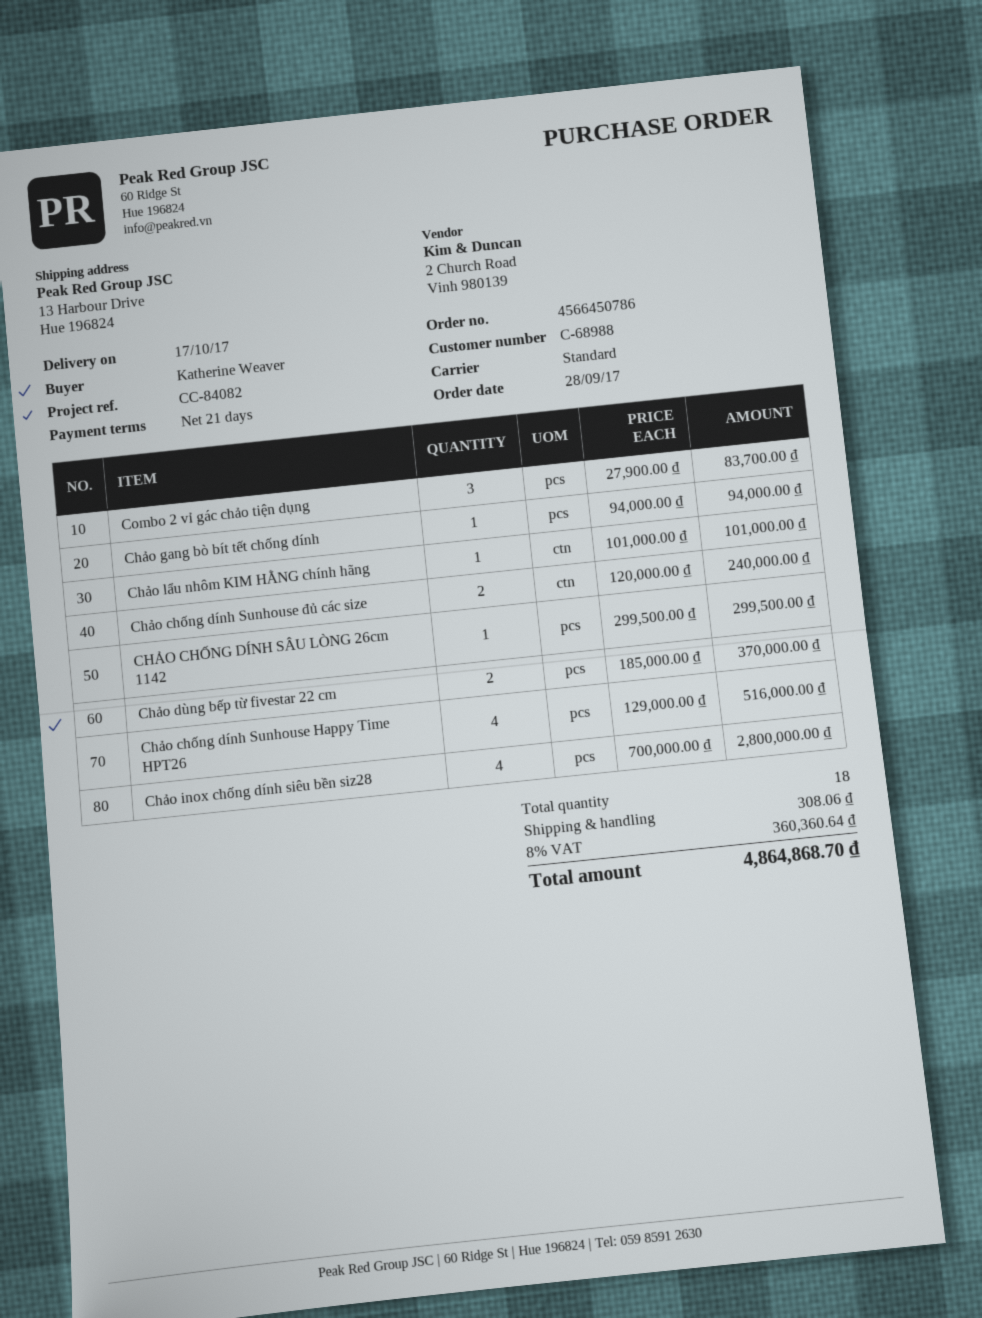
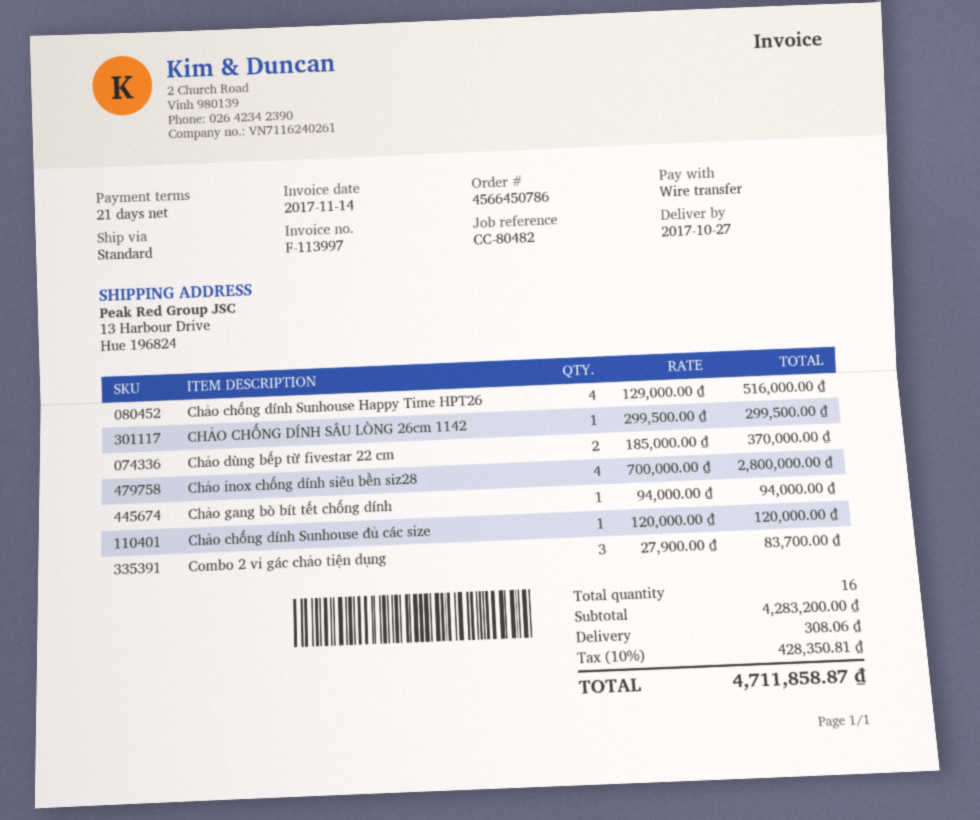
delivery date: 2017-10-17 -> 2017-10-27
reference: CC-84082 -> CC-80482
Chảo lẩu nhôm KIM HẰNG chính hãng: 1 x 101000.00 = 101000.00 -> none
Chảo chống dính Sunhouse đủ các size: 2 x 120000.00 = 240000.00 -> 1 x 120000.00 = 120000.00
total quantity: 18 -> 16
tax: 8% = 360360.64 -> 10% = 428350.81
total: 4864868.70 -> 4711858.87

